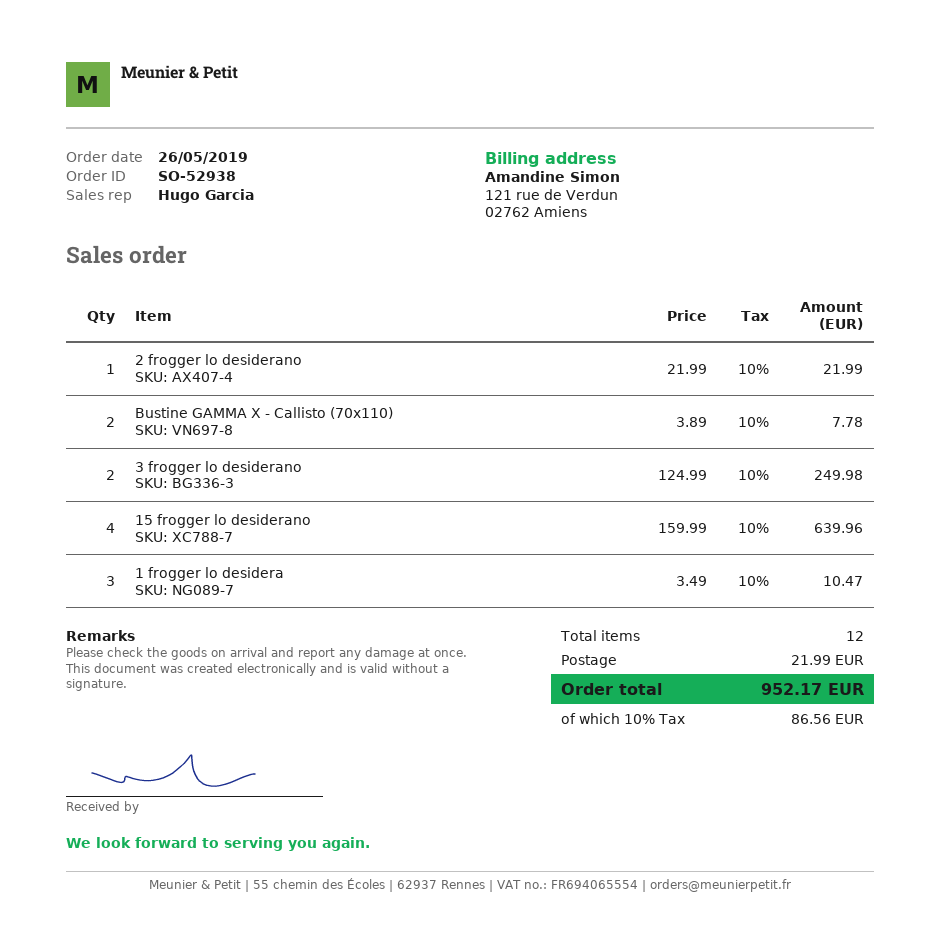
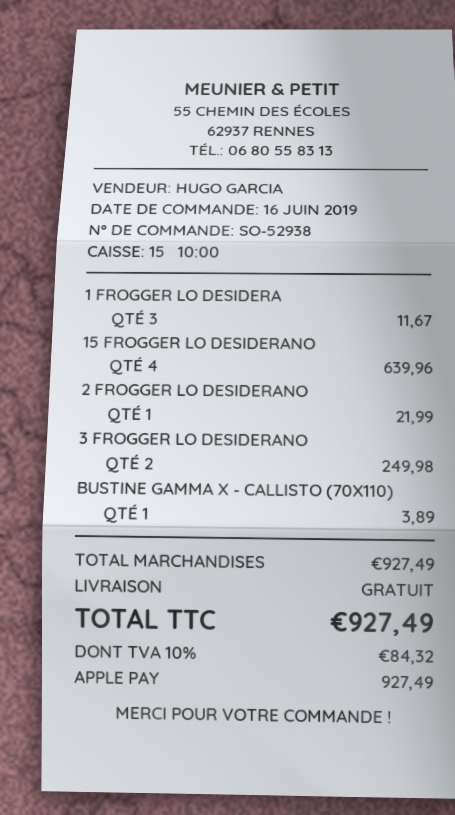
order date: 2019-05-26 -> 2019-06-16
Bustine GAMMA X - Callisto (70x110): 2 for 7.78 -> 1 for 3.89
1 frogger lo desidera: 3 for 10.47 -> 3 for 11.67
shipping: 21.99 -> 0.00
tax: 10% = 86.56 -> 10% = 84.32
total: 952.17 -> 927.49

